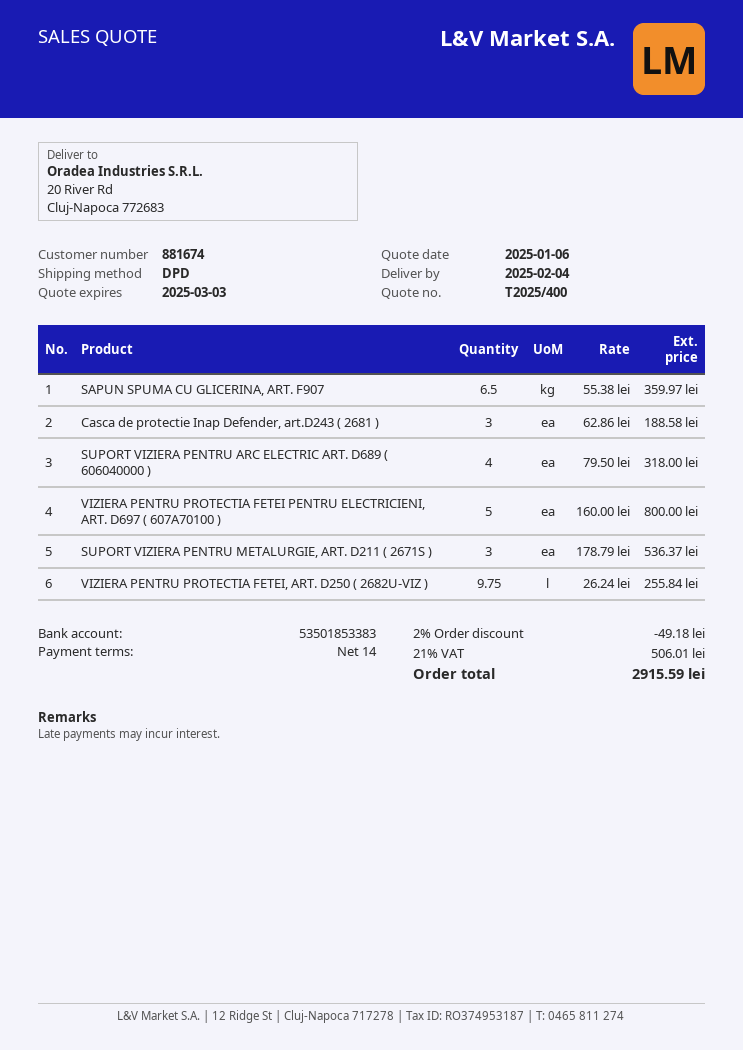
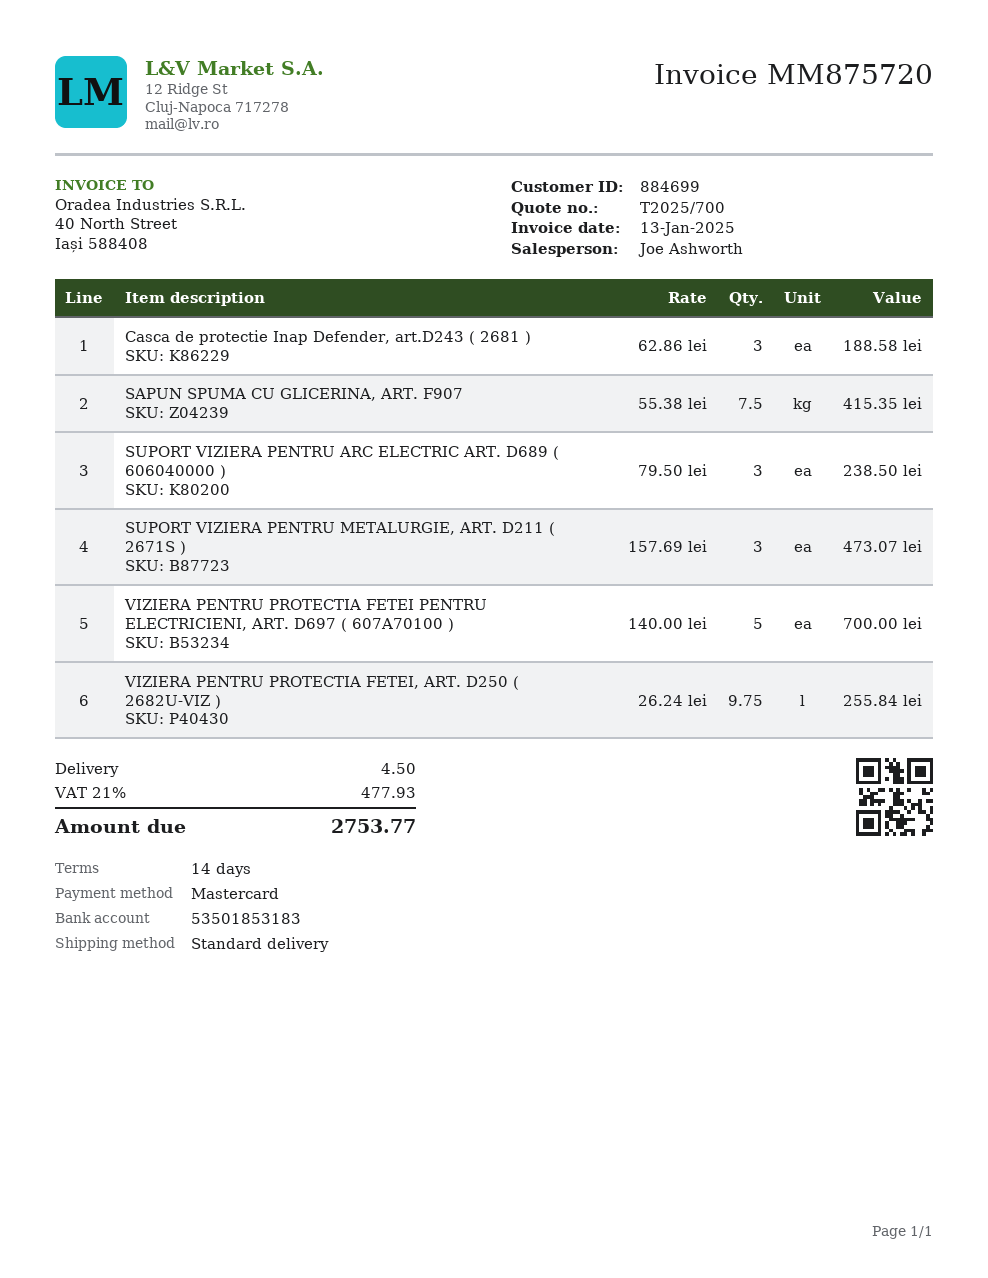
quote number: T2025/400 -> T2025/700
customer number: 881674 -> 884699
bank account: 53501853383 -> 53501853183
shipping method: DPD -> standard
SAPUN SPUMA CU GLICERINA, ART. F907: 6.5 x 55.38 = 359.97 -> 7.5 x 55.38 = 415.35
SUPORT VIZIERA PENTRU ARC ELECTRIC ART. D689 ( 606040000 ): 4 x 79.50 = 318.00 -> 3 x 79.50 = 238.50
VIZIERA PENTRU PROTECTIA FETEI PENTRU ELECTRICIENI, ART. D697 ( 607A70100 ): 5 x 160.00 = 800.00 -> 5 x 140.00 = 700.00
SUPORT VIZIERA PENTRU METALURGIE, ART. D211 ( 2671S ): 3 x 178.79 = 536.37 -> 3 x 157.69 = 473.07
discount: 2% = 49.18 -> none
shipping: none -> 4.50
tax: 21% = 506.01 -> 21% = 477.93
total: 2915.59 -> 2753.77

